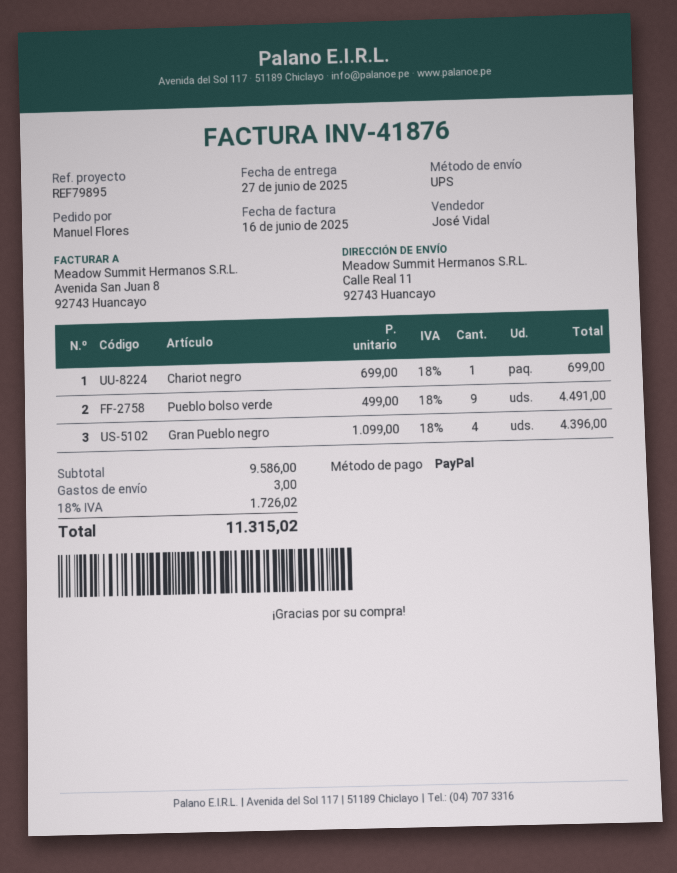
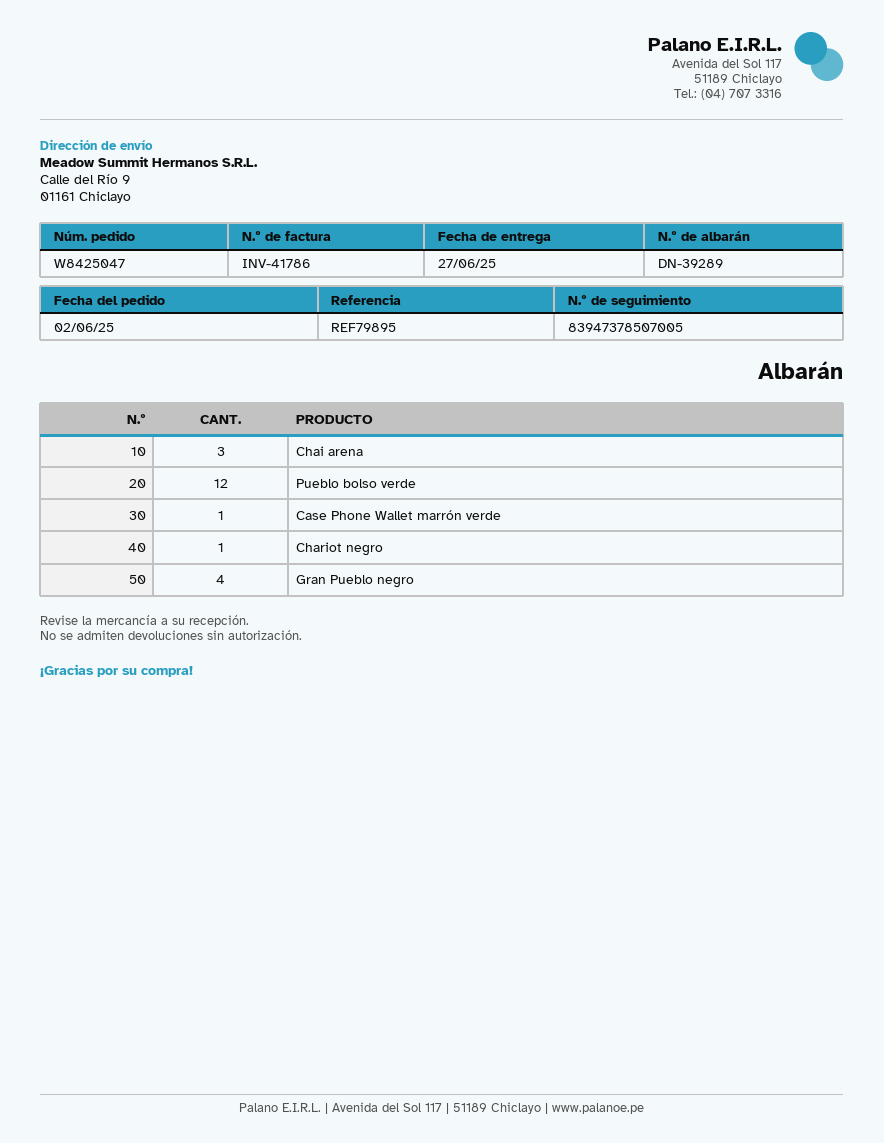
invoice number: INV-41876 -> INV-41786
ship to: Calle Real 11, 92743 Huancayo -> Calle del Río 9, 01161 Chiclayo
Pueblo bolso verde: 9 -> 12
Chai arena: none -> 3
Case Phone Wallet marrón verde: none -> 1

